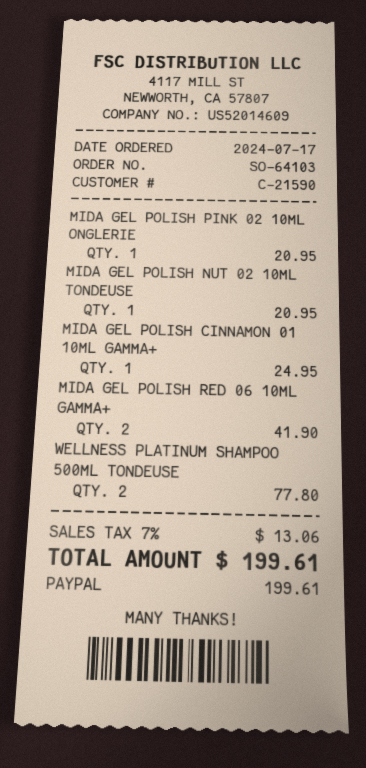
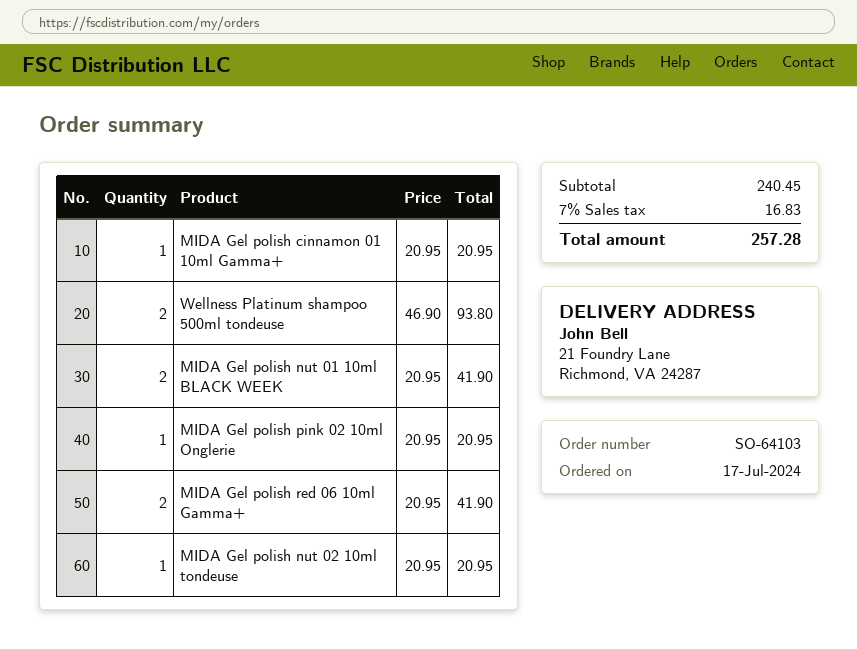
MIDA GEL POLISH CINNAMON 01 10ML GAMMA+: 1 for 24.95 -> 1 for 20.95
WELLNESS PLATINUM SHAMPOO 500ML TONDEUSE: 2 for 77.80 -> 2 for 93.80
MIDA Gel polish nut 01 10ml BLACK WEEK: none -> 2 for 41.90
tax: 7% = 13.06 -> 7% = 16.83
total: 199.61 -> 257.28

